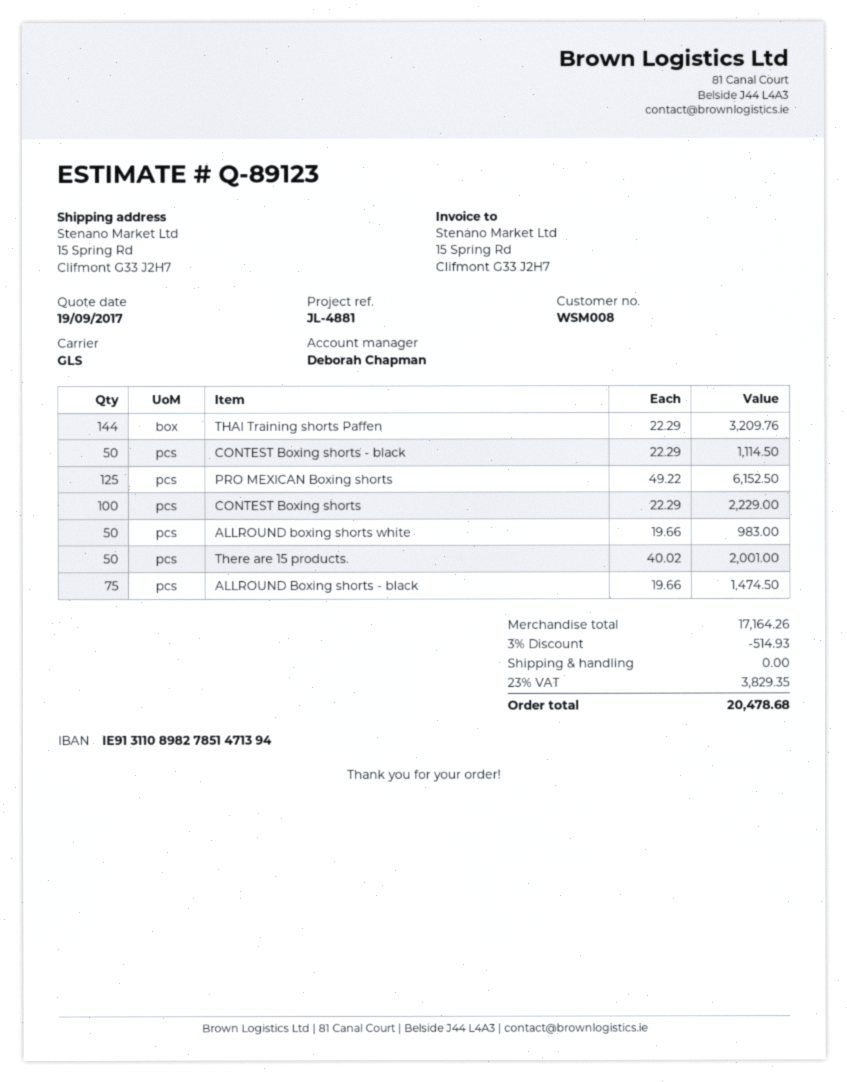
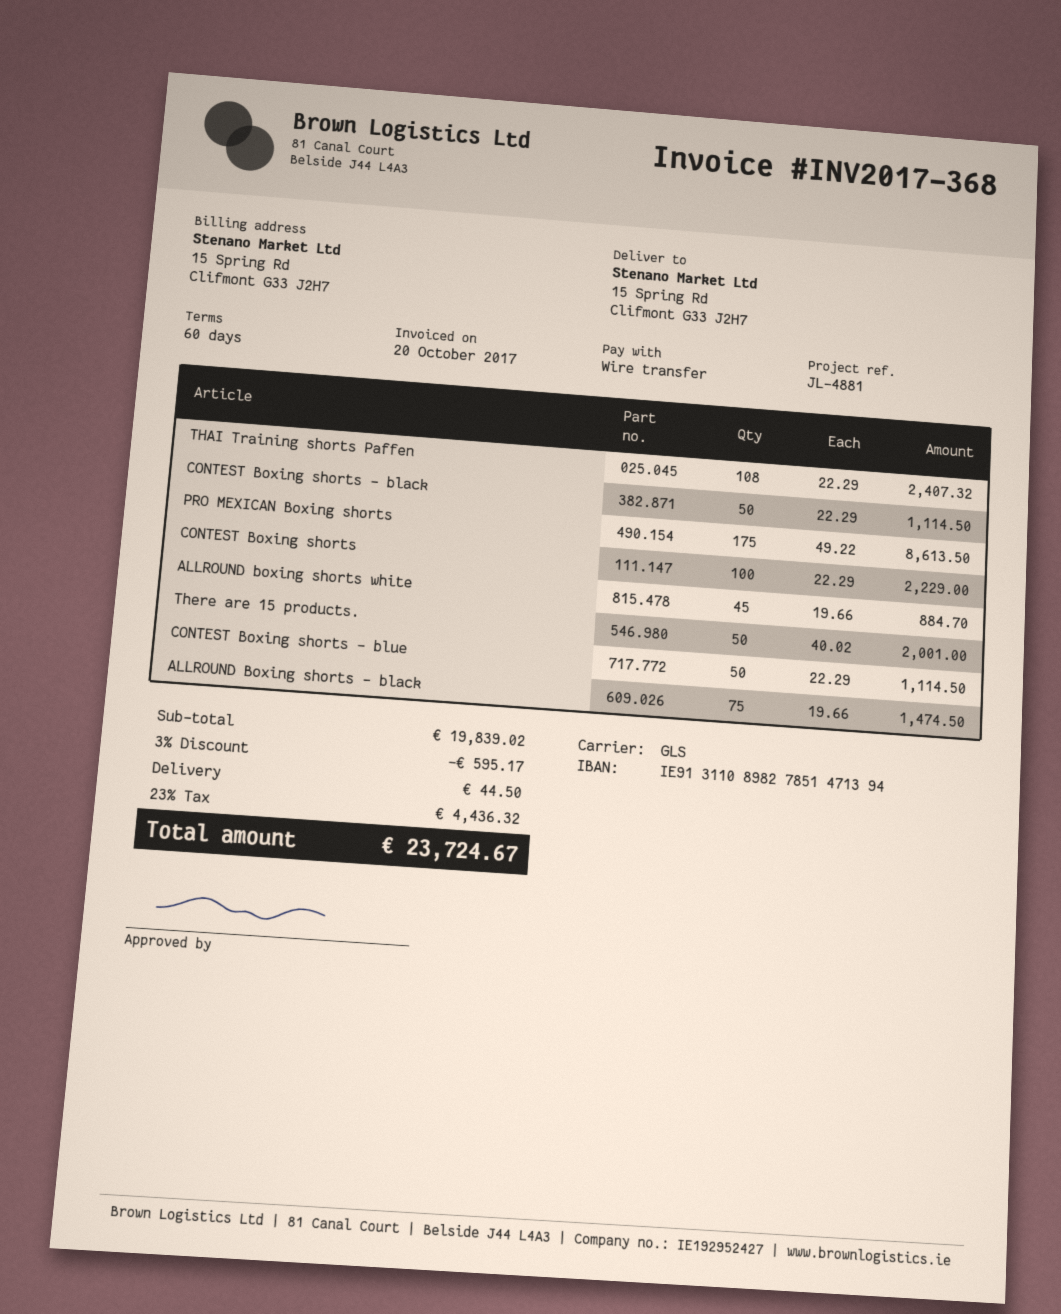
THAI Training shorts Paffen: 144 x 22.29 = 3209.76 -> 108 x 22.29 = 2407.32
PRO MEXICAN Boxing shorts: 125 x 49.22 = 6152.50 -> 175 x 49.22 = 8613.50
ALLROUND boxing shorts white: 50 x 19.66 = 983.00 -> 45 x 19.66 = 884.70
CONTEST Boxing shorts - blue: none -> 50 x 22.29 = 1114.50
subtotal: 17164.26 -> 19839.02
discount: 3% = 514.93 -> 3% = 595.17
shipping: 0.00 -> 44.50
tax: 23% = 3829.35 -> 23% = 4436.32
total: 20478.68 -> 23724.67

